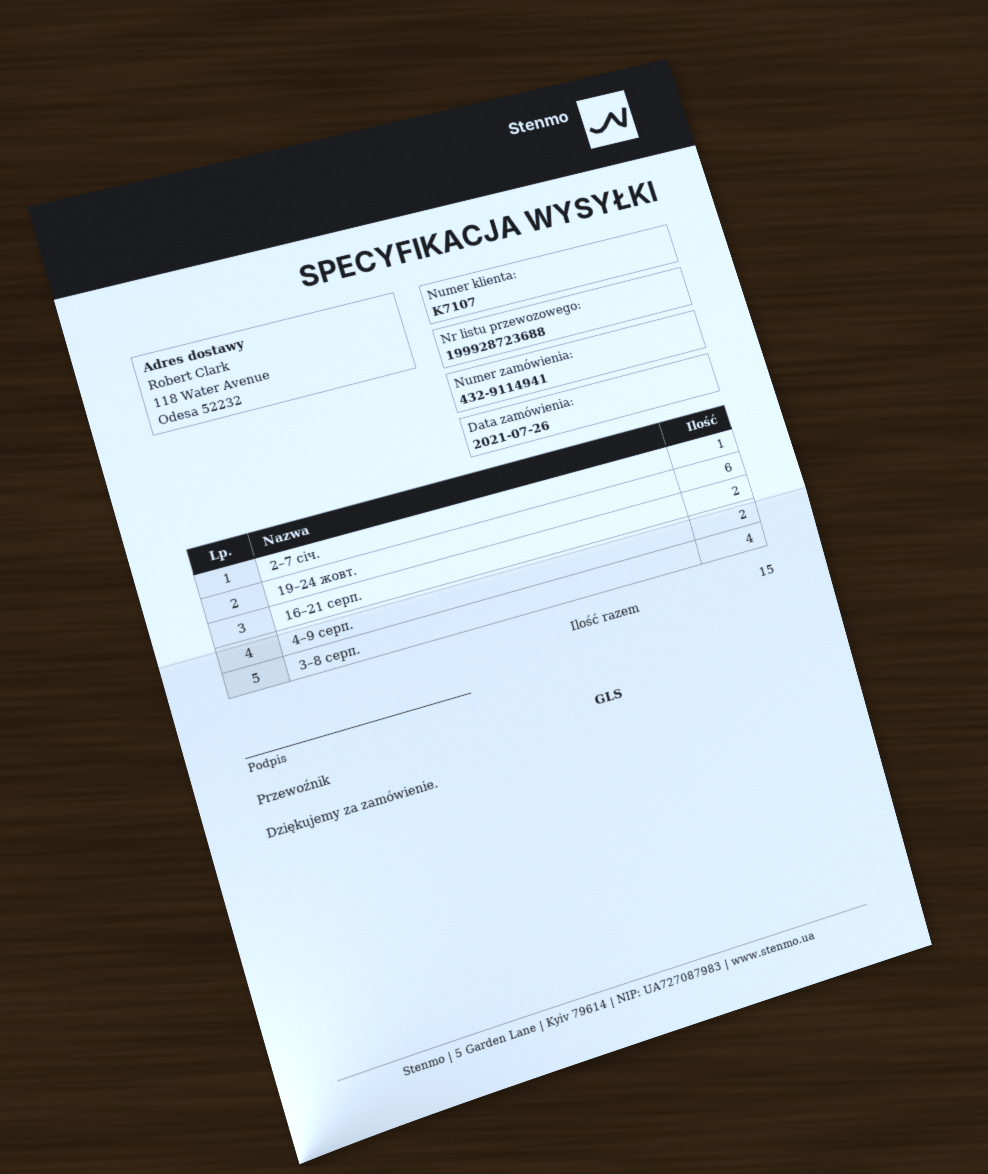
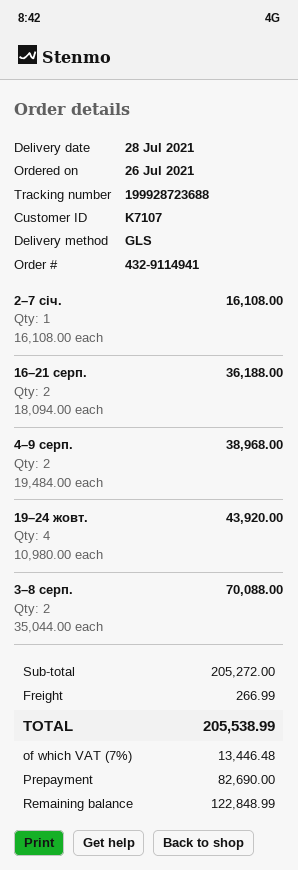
19–24 жовт.: 6 -> 4
3–8 серп.: 4 -> 2

